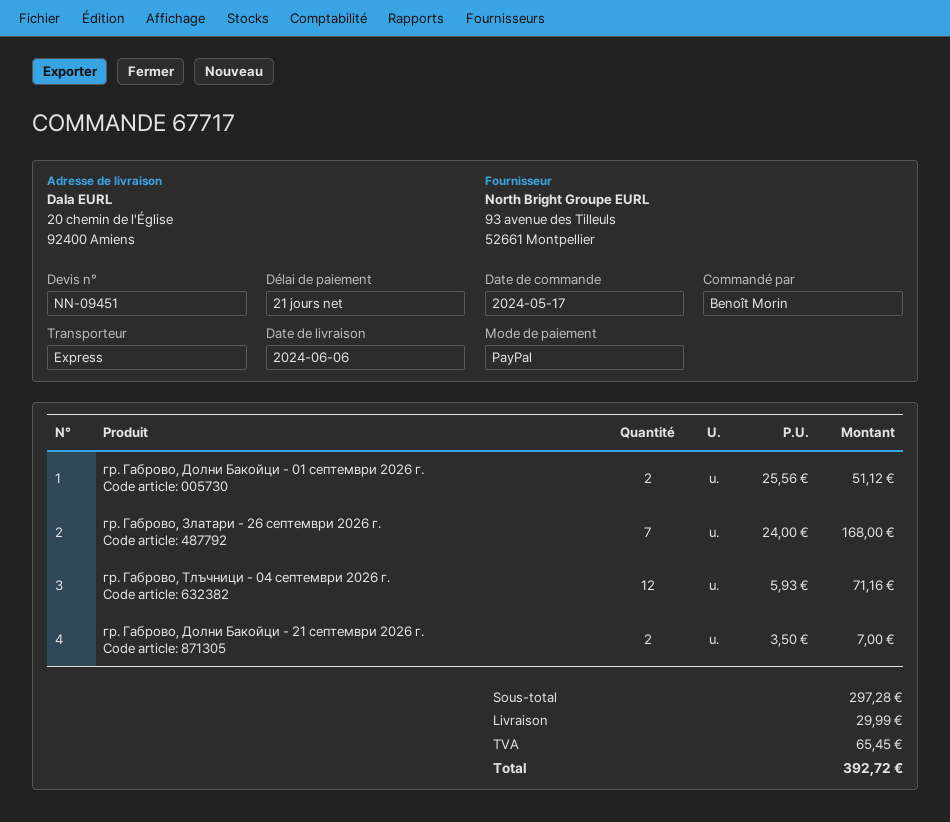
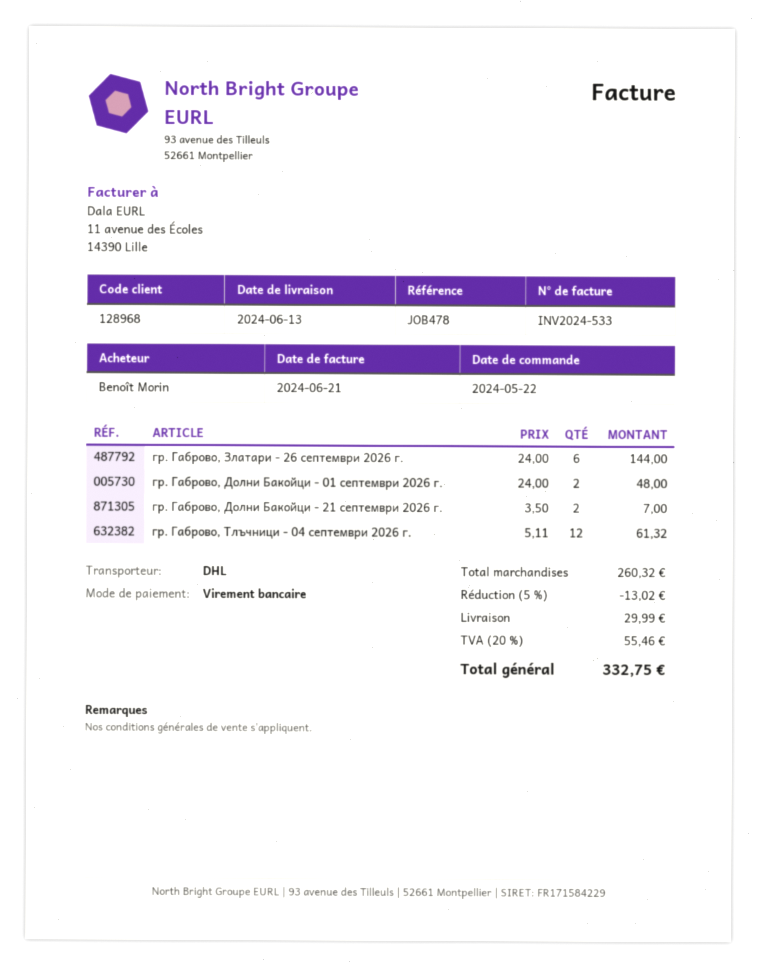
order date: 2024-05-17 -> 2024-05-22
delivery date: 2024-06-06 -> 2024-06-13
payment method: PayPal -> bank transfer
shipping method: express -> DHL
гр. Габрово, Долни Бакойци - 01 септември 2026 г.: 2 x 25.56 = 51.12 -> 2 x 24.00 = 48.00
гр. Габрово, Златари - 26 септември 2026 г.: 7 x 24.00 = 168.00 -> 6 x 24.00 = 144.00
гр. Габрово, Тлъчници - 04 септември 2026 г.: 12 x 5.93 = 71.16 -> 12 x 5.11 = 61.32
subtotal: 297.28 -> 260.32
discount: none -> 5% = 13.02
tax: 65.45 -> 55.46
total: 392.72 -> 332.75

